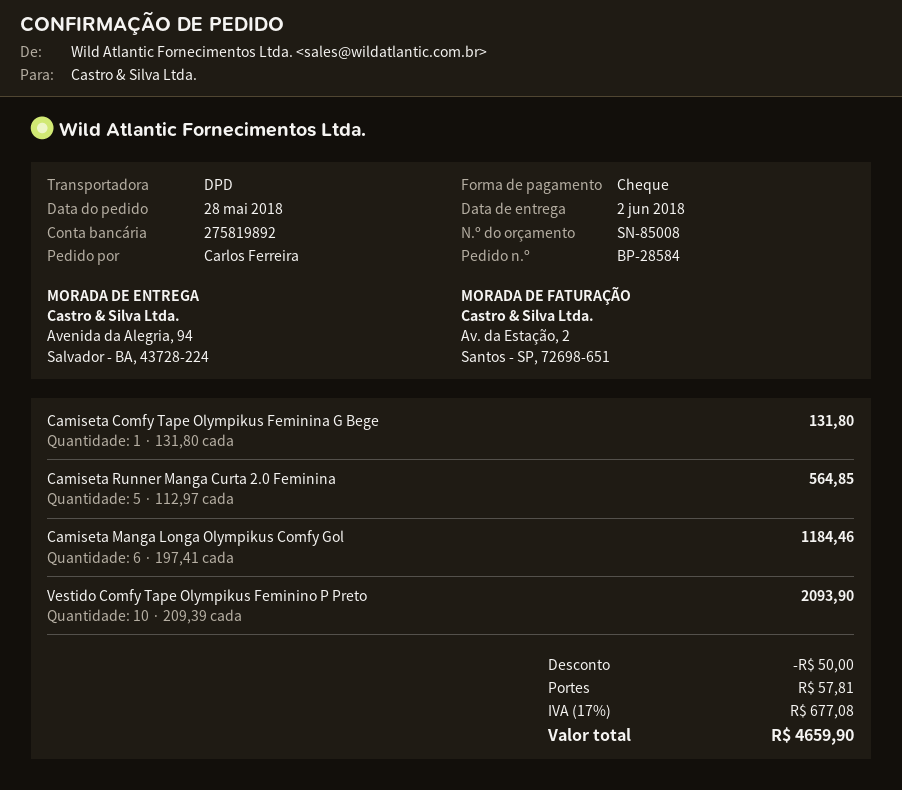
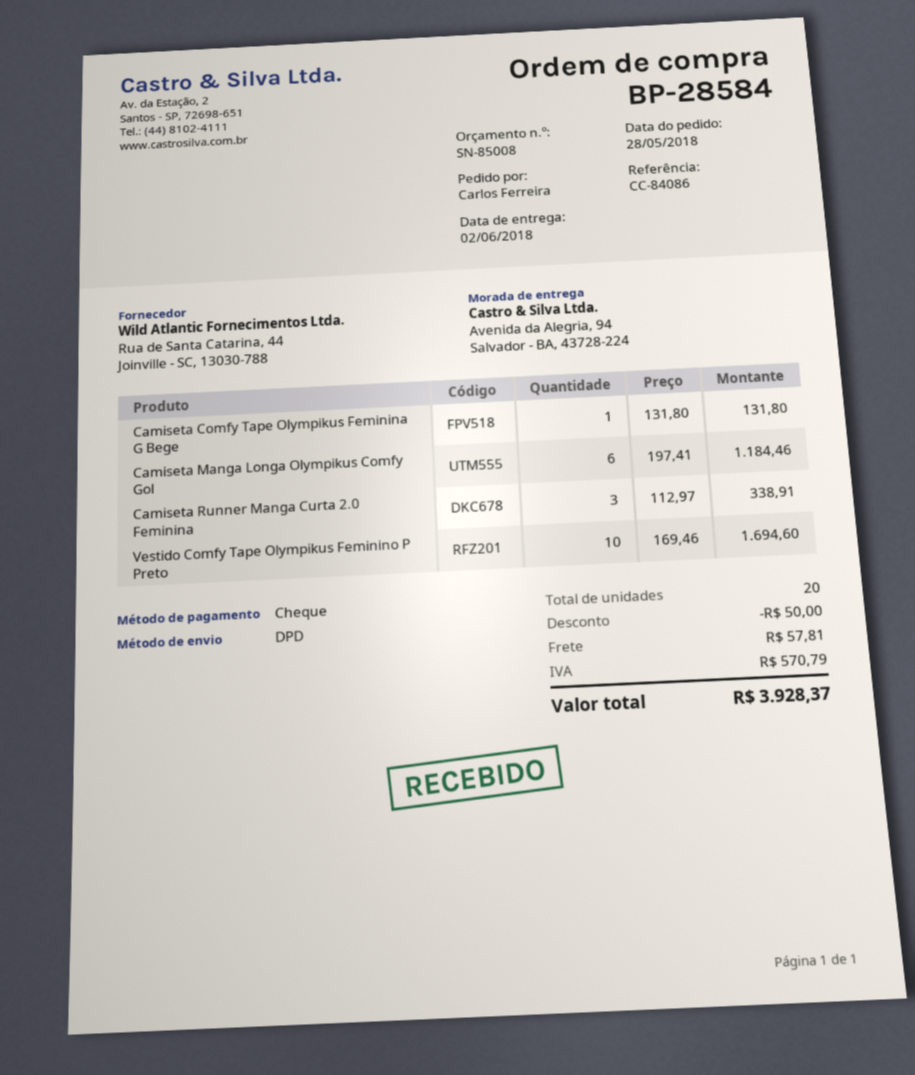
Camiseta Runner Manga Curta 2.0 Feminina: 5 x 112.97 = 564.85 -> 3 x 112.97 = 338.91
Vestido Comfy Tape Olympikus Feminino P Preto: 10 x 209.39 = 2093.90 -> 10 x 169.46 = 1694.60
tax: 677.08 -> 570.79
total: 4659.90 -> 3928.37

